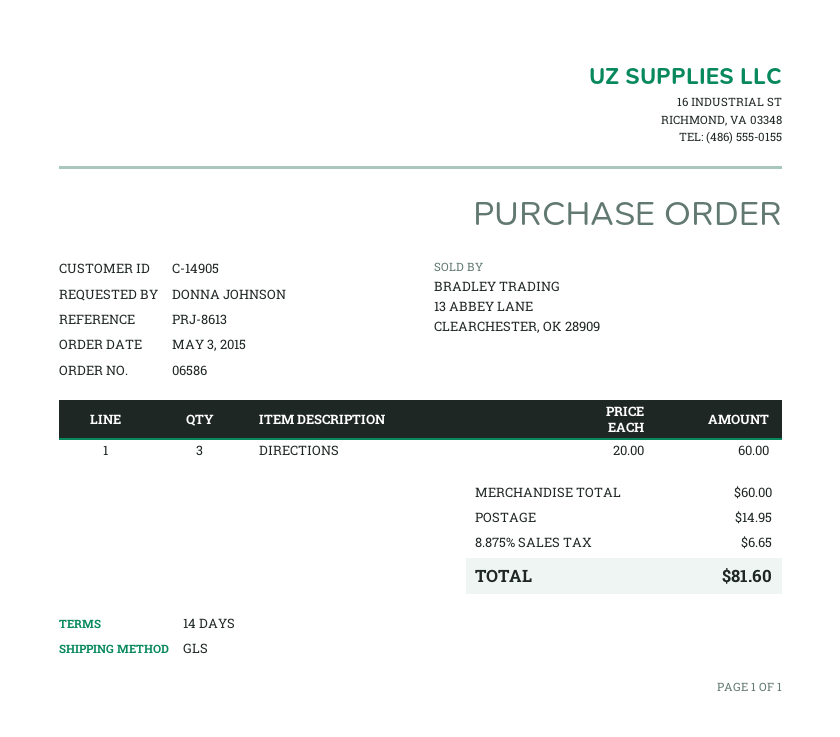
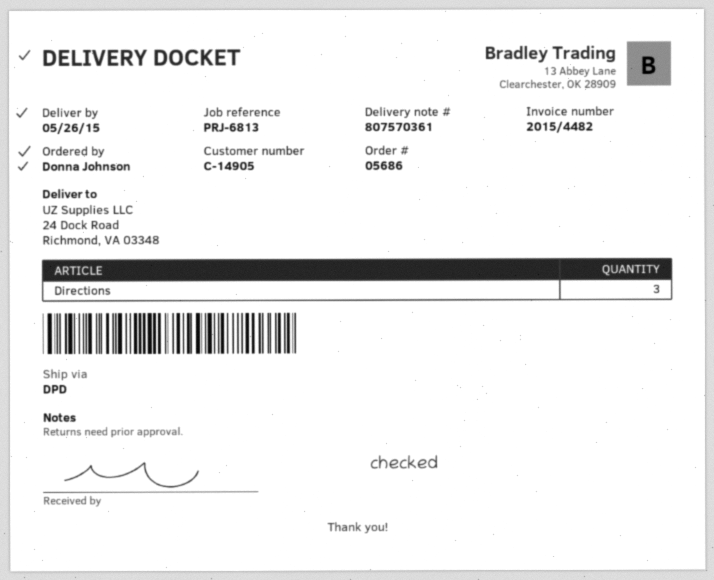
order number: 06586 -> 05686
reference: PRJ-8613 -> PRJ-6813
shipping method: GLS -> DPD

